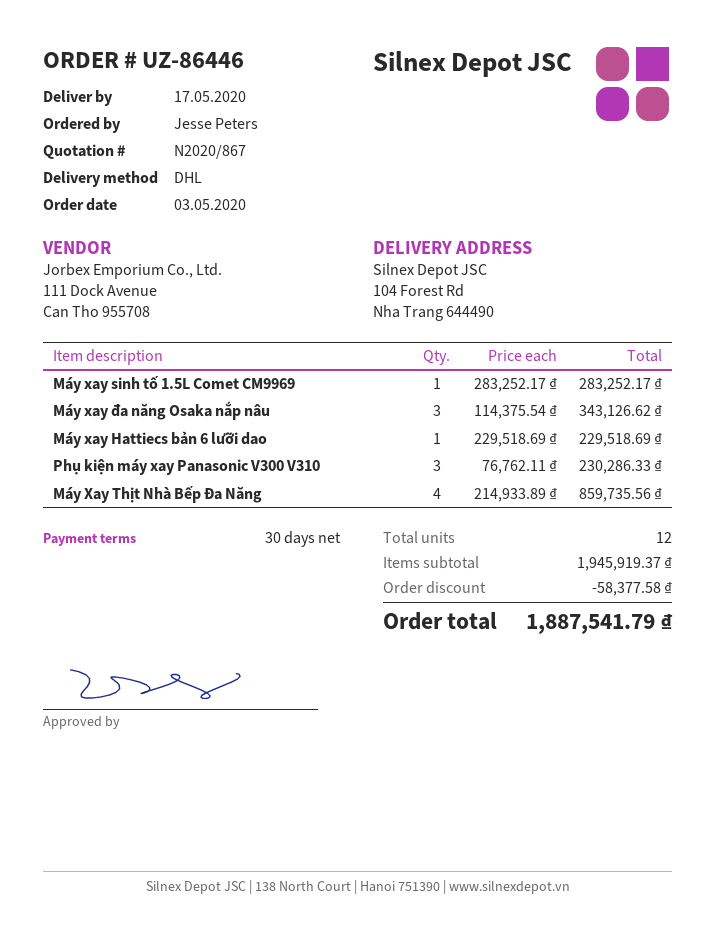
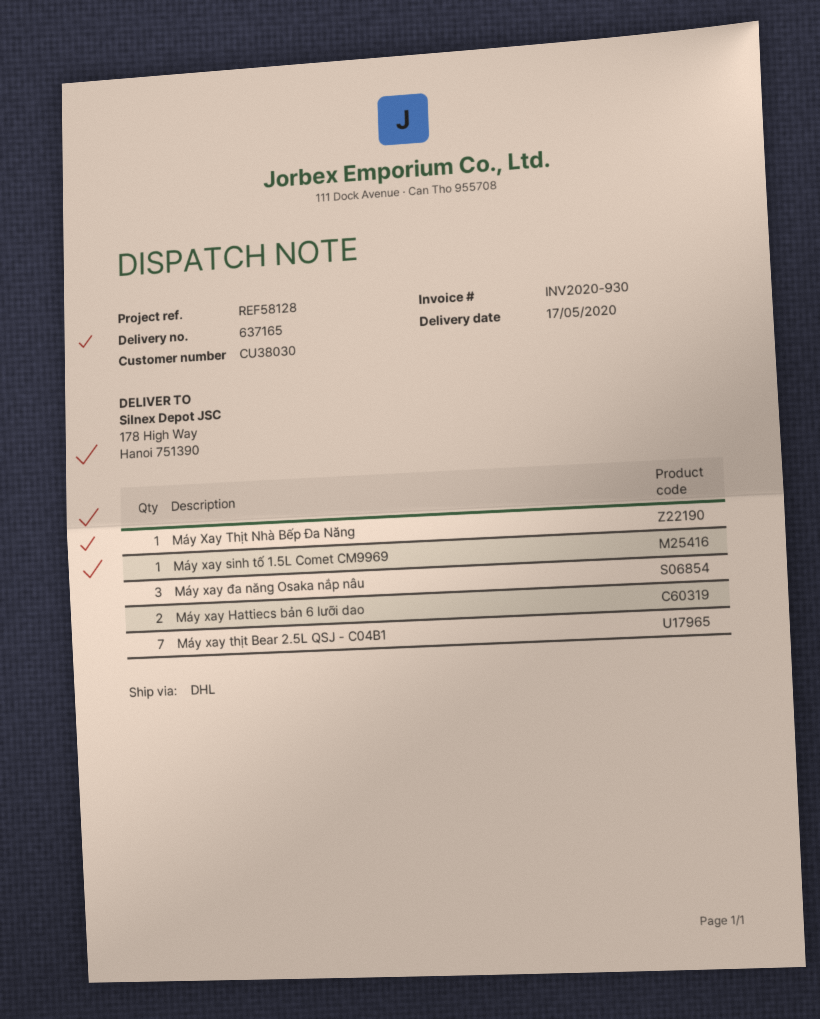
ship to: 104 Forest Rd, Nha Trang 644490 -> 178 High Way, Hanoi 751390
Máy xay Hattiecs bản 6 lưỡi dao: 1 -> 2
Phụ kiện máy xay Panasonic V300 V310: 3 -> none
Máy Xay Thịt Nhà Bếp Đa Năng: 4 -> 1
Máy xay thịt Bear 2.5L QSJ - C04B1: none -> 7

